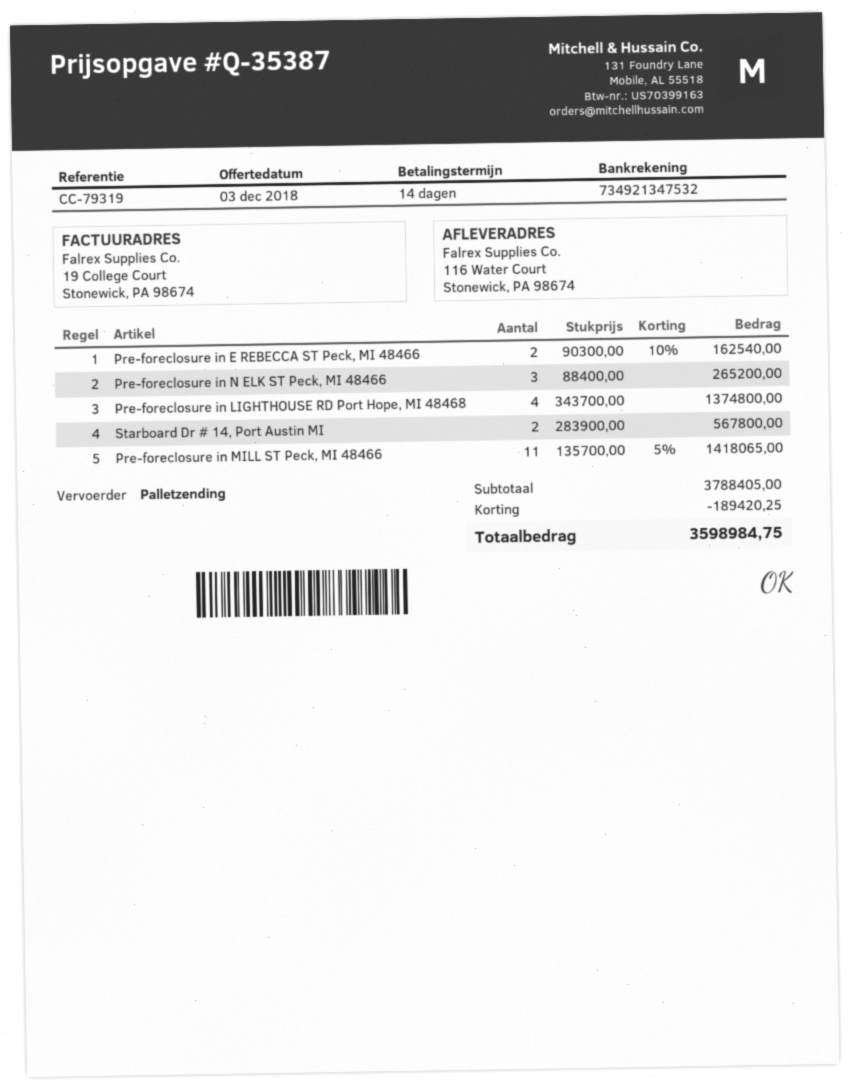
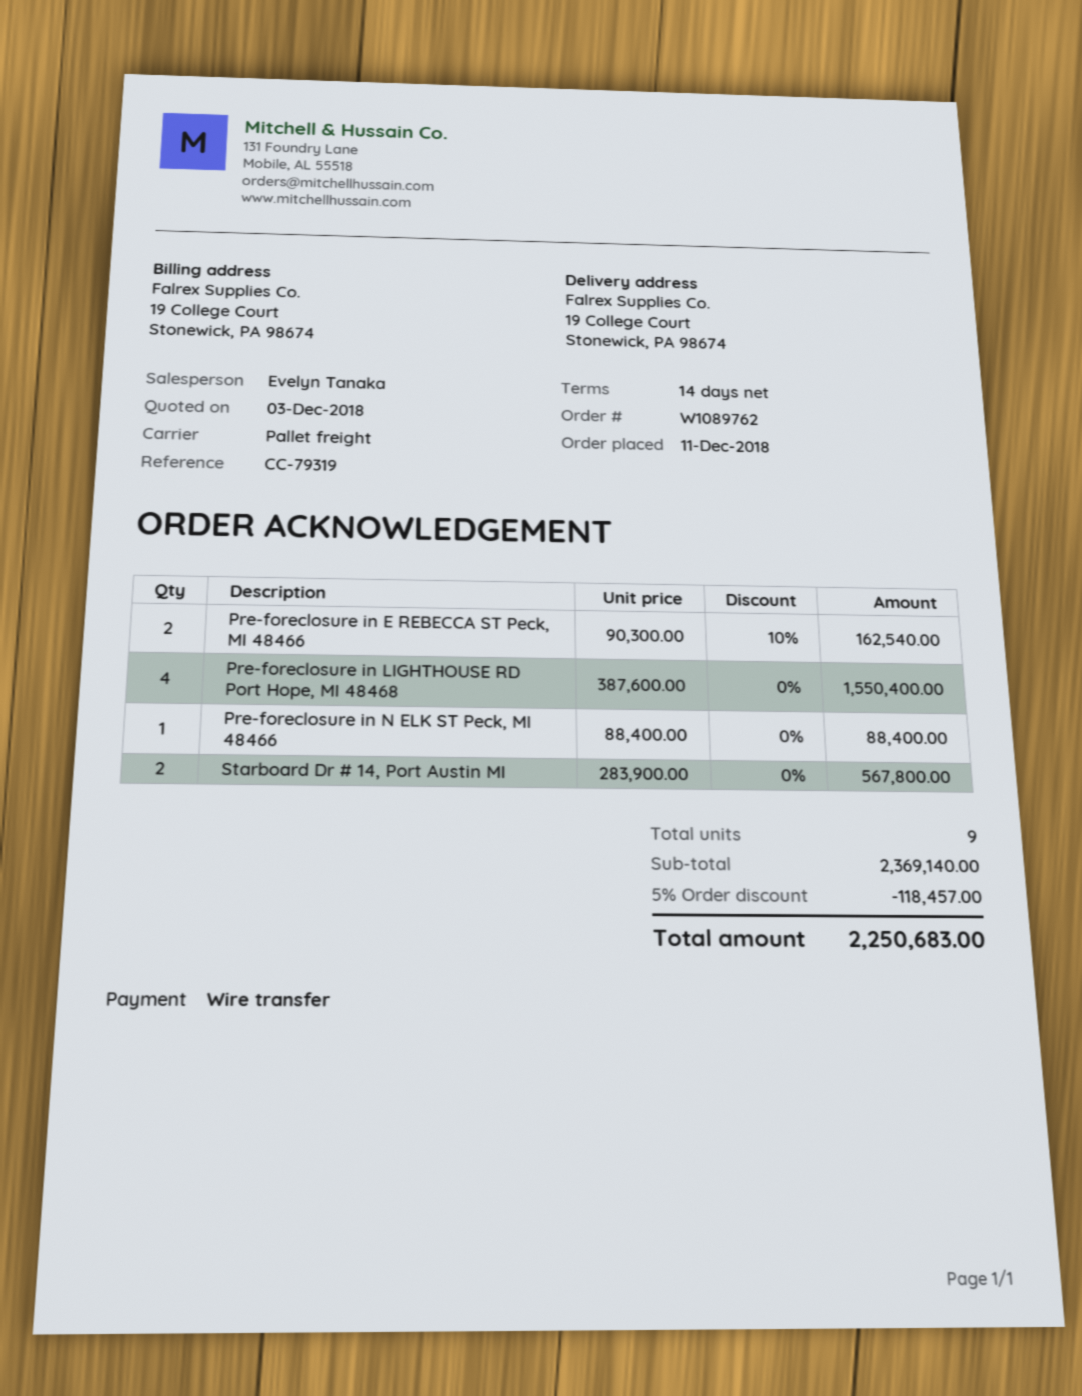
ship to: 116 Water Court, Stonewick, PA 98674 -> 19 College Court, Stonewick, PA 98674
Pre-foreclosure in N ELK ST Peck, MI 48466: 3 x 88400.00 = 265200.00 -> 1 x 88400.00 = 88400.00
Pre-foreclosure in LIGHTHOUSE RD Port Hope, MI 48468: 4 x 343700.00 = 1374800.00 -> 4 x 387600.00 = 1550400.00
Pre-foreclosure in MILL ST Peck, MI 48466: 11 x 135700.00 - 5% = 1418065.00 -> none
subtotal: 3788405.00 -> 2369140.00
discount: 189420.25 -> 118457.00
total: 3598984.75 -> 2250683.00

